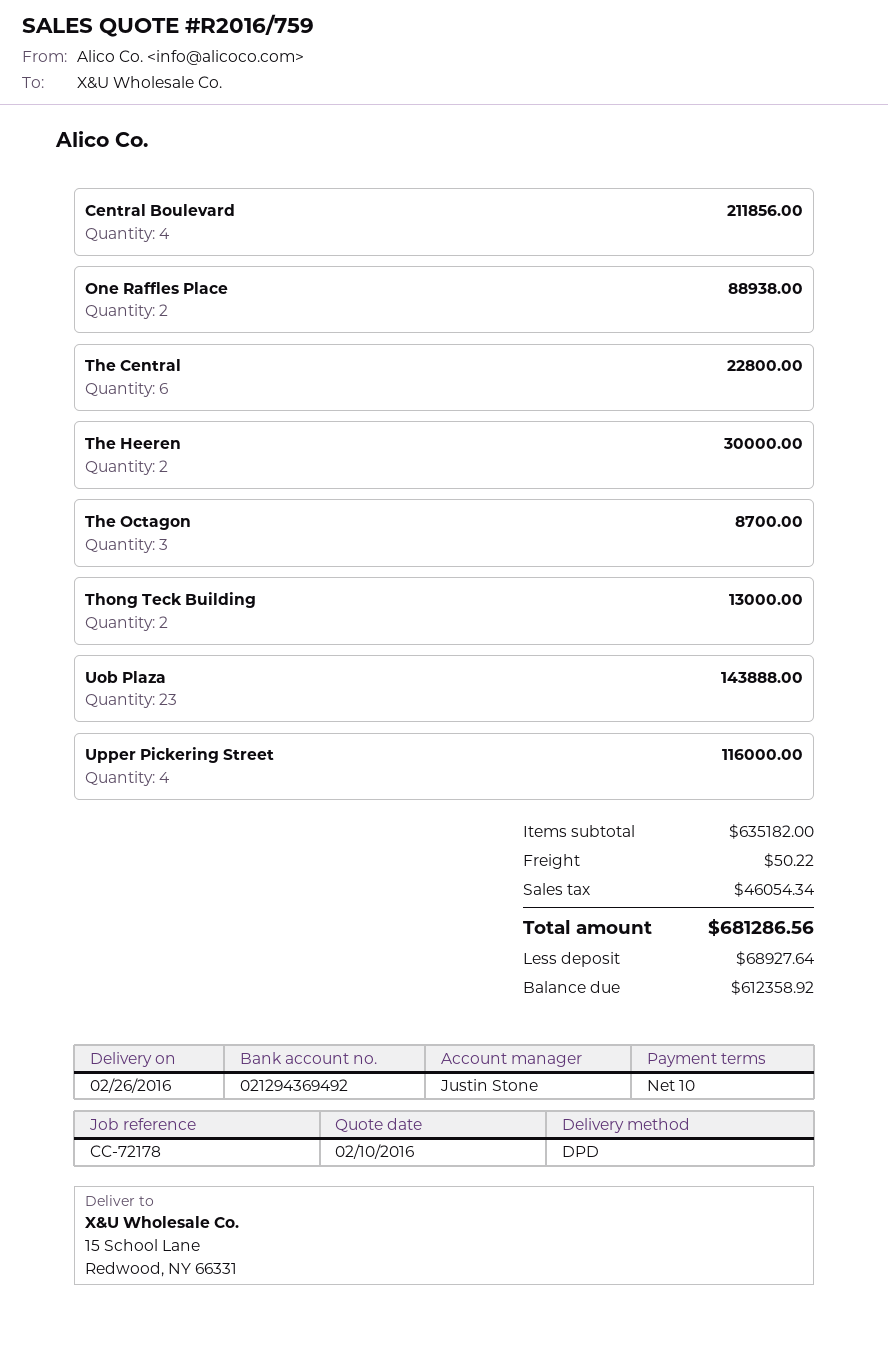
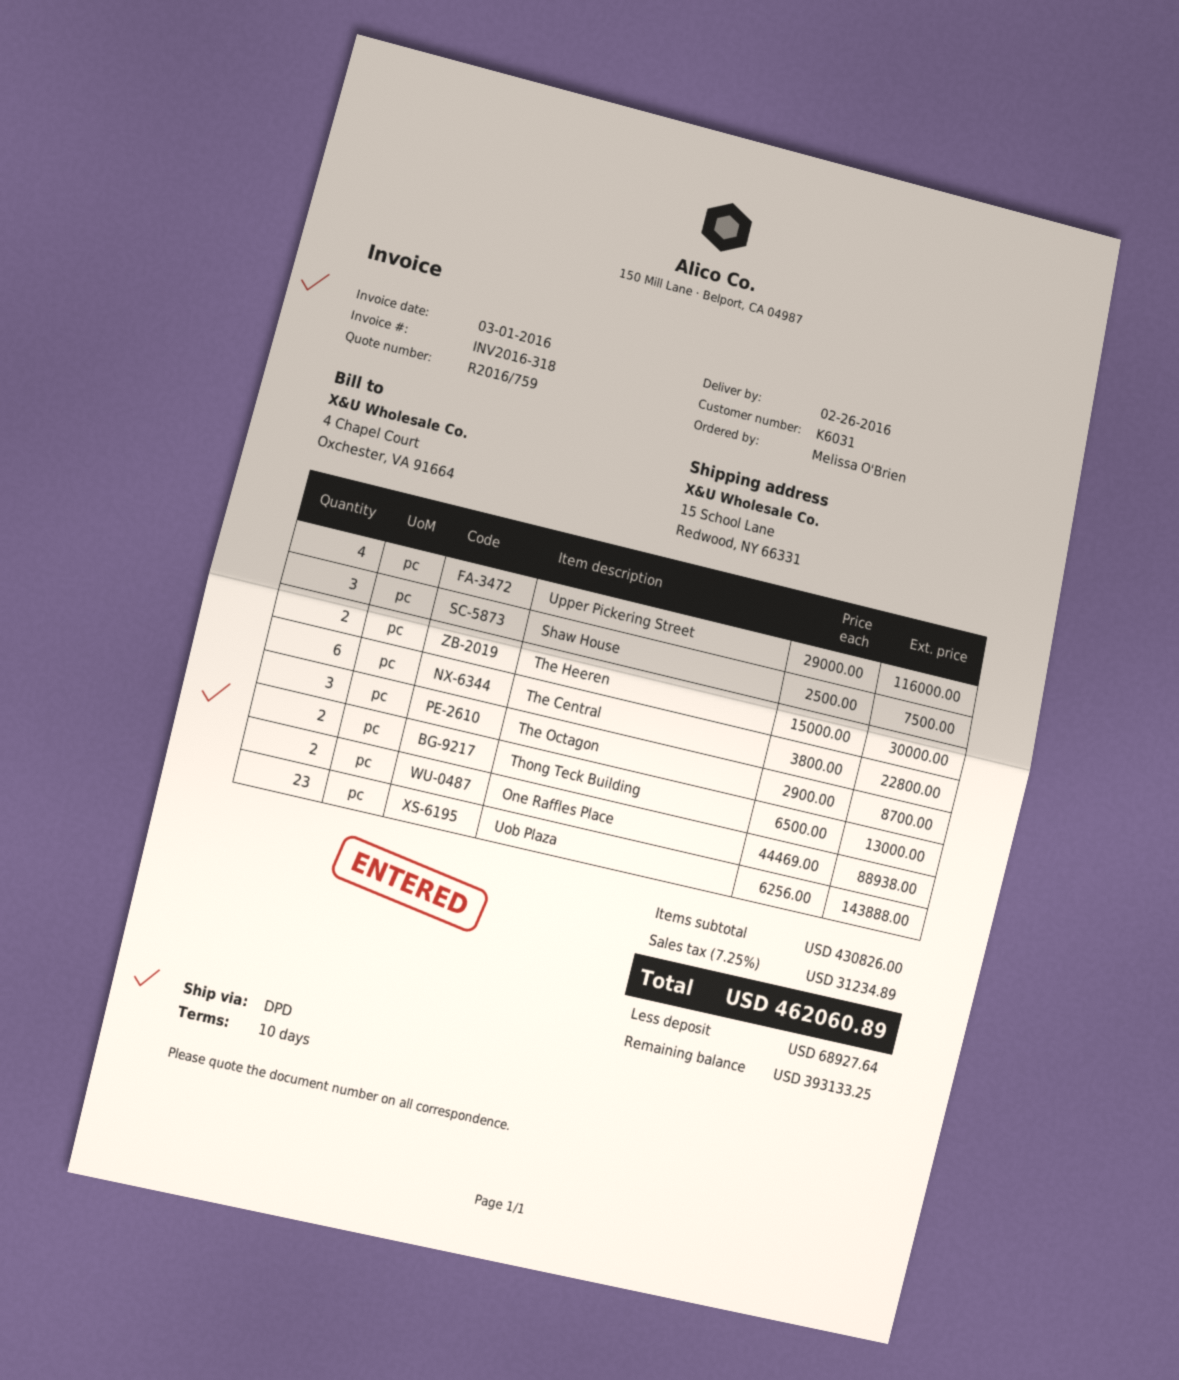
Central Boulevard: 4 for 211856.00 -> none
Shaw House: none -> 3 for 7500.00
subtotal: 635182.00 -> 430826.00
shipping: 50.22 -> none
tax: 46054.34 -> 31234.89
total: 681286.56 -> 462060.89
balance: 612358.92 -> 393133.25

